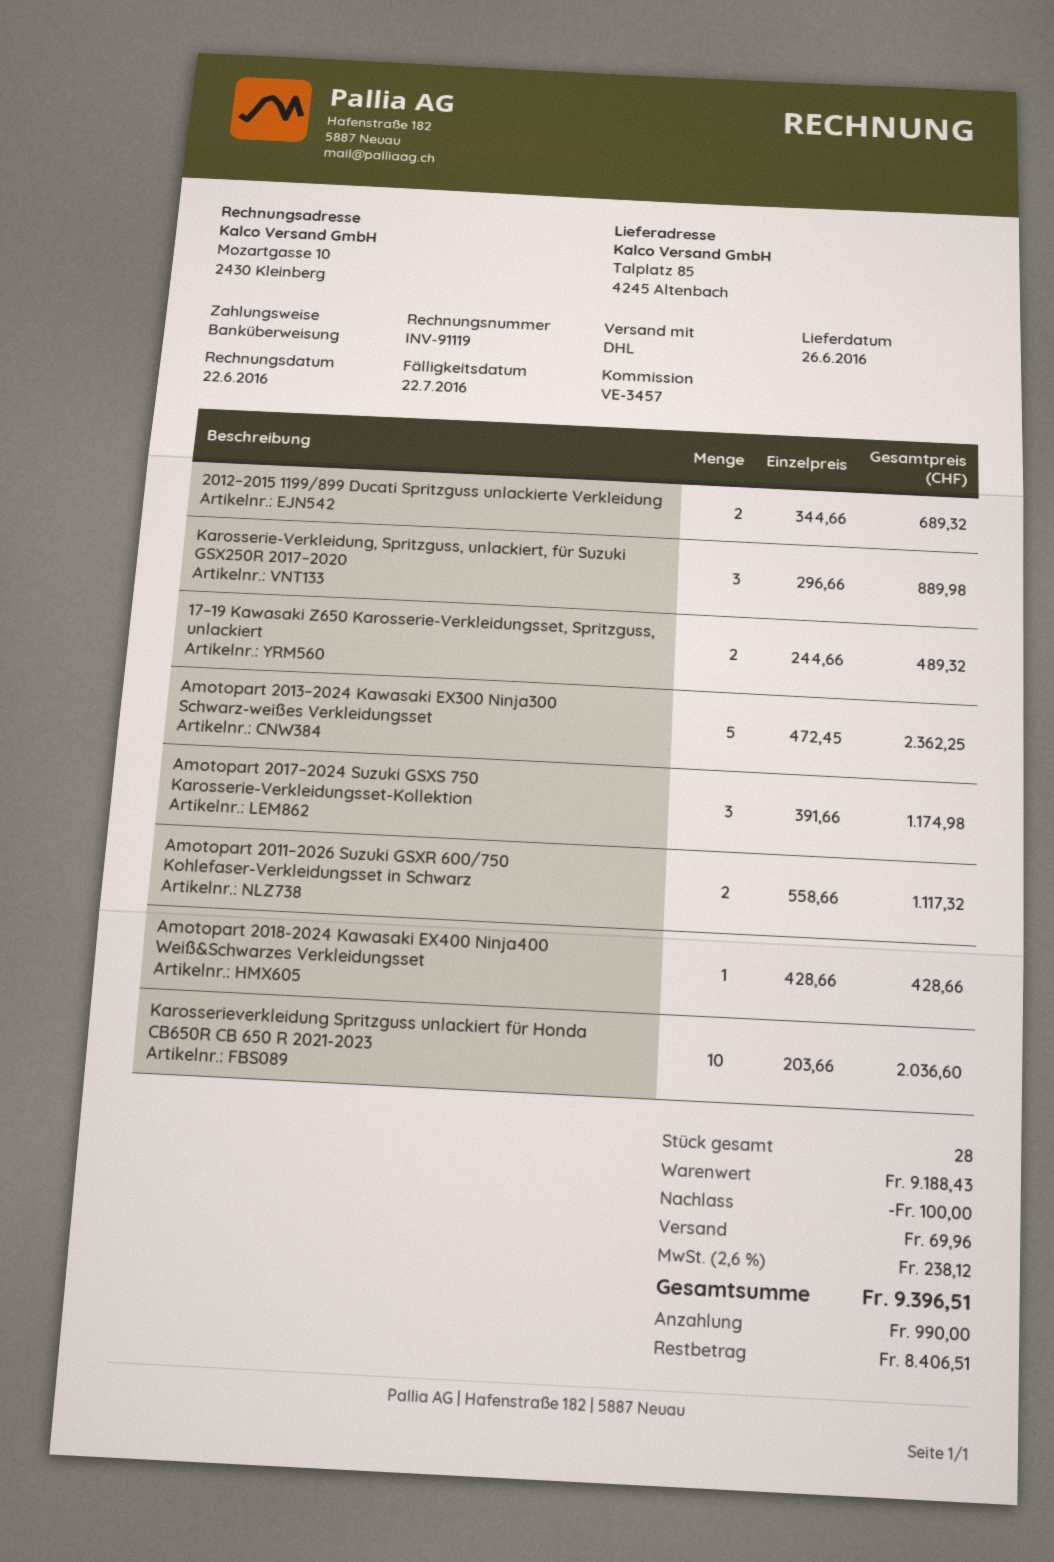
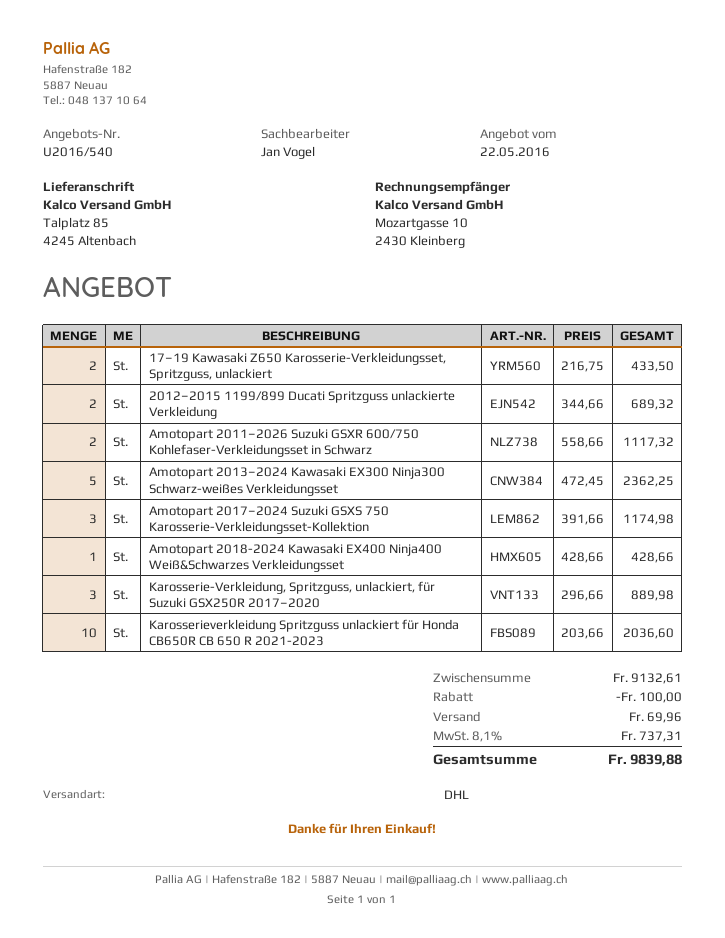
17–19 Kawasaki Z650 Karosserie-Verkleidungsset, Spritzguss, unlackiert: 2 x 244.66 = 489.32 -> 2 x 216.75 = 433.50
subtotal: 9188.43 -> 9132.61
tax: 2.6% = 238.12 -> 8.1% = 737.31
total: 9396.51 -> 9839.88

